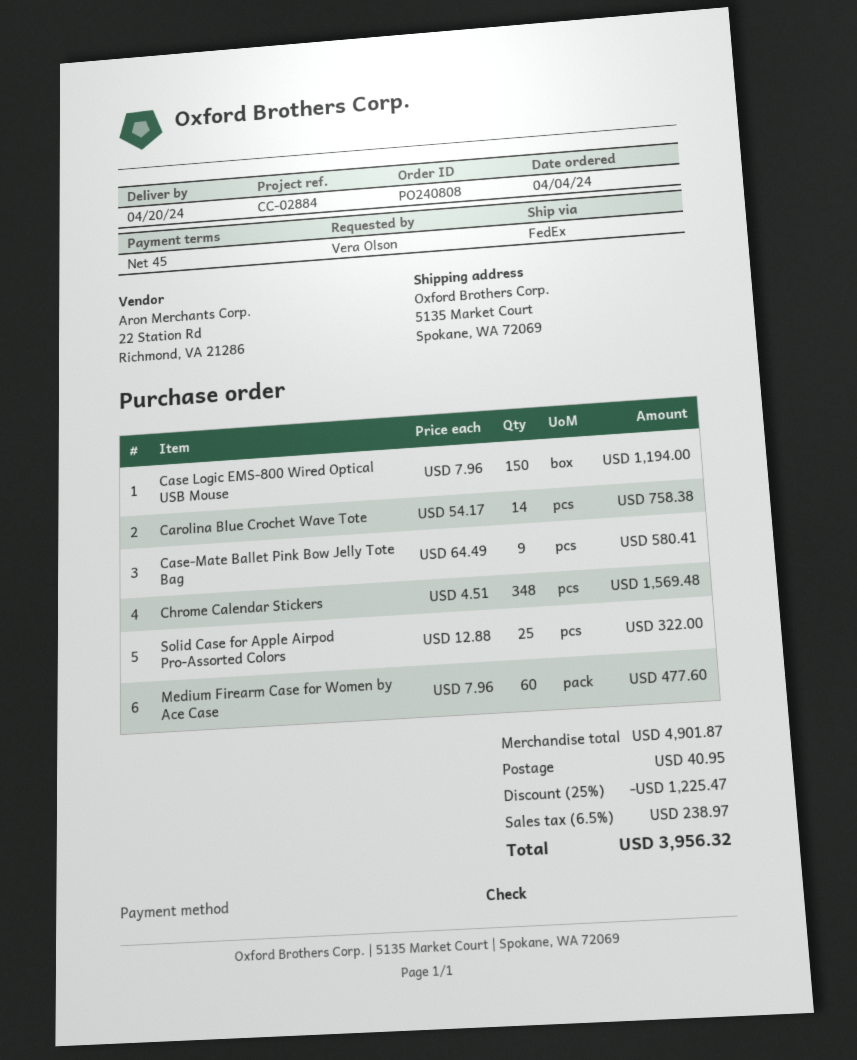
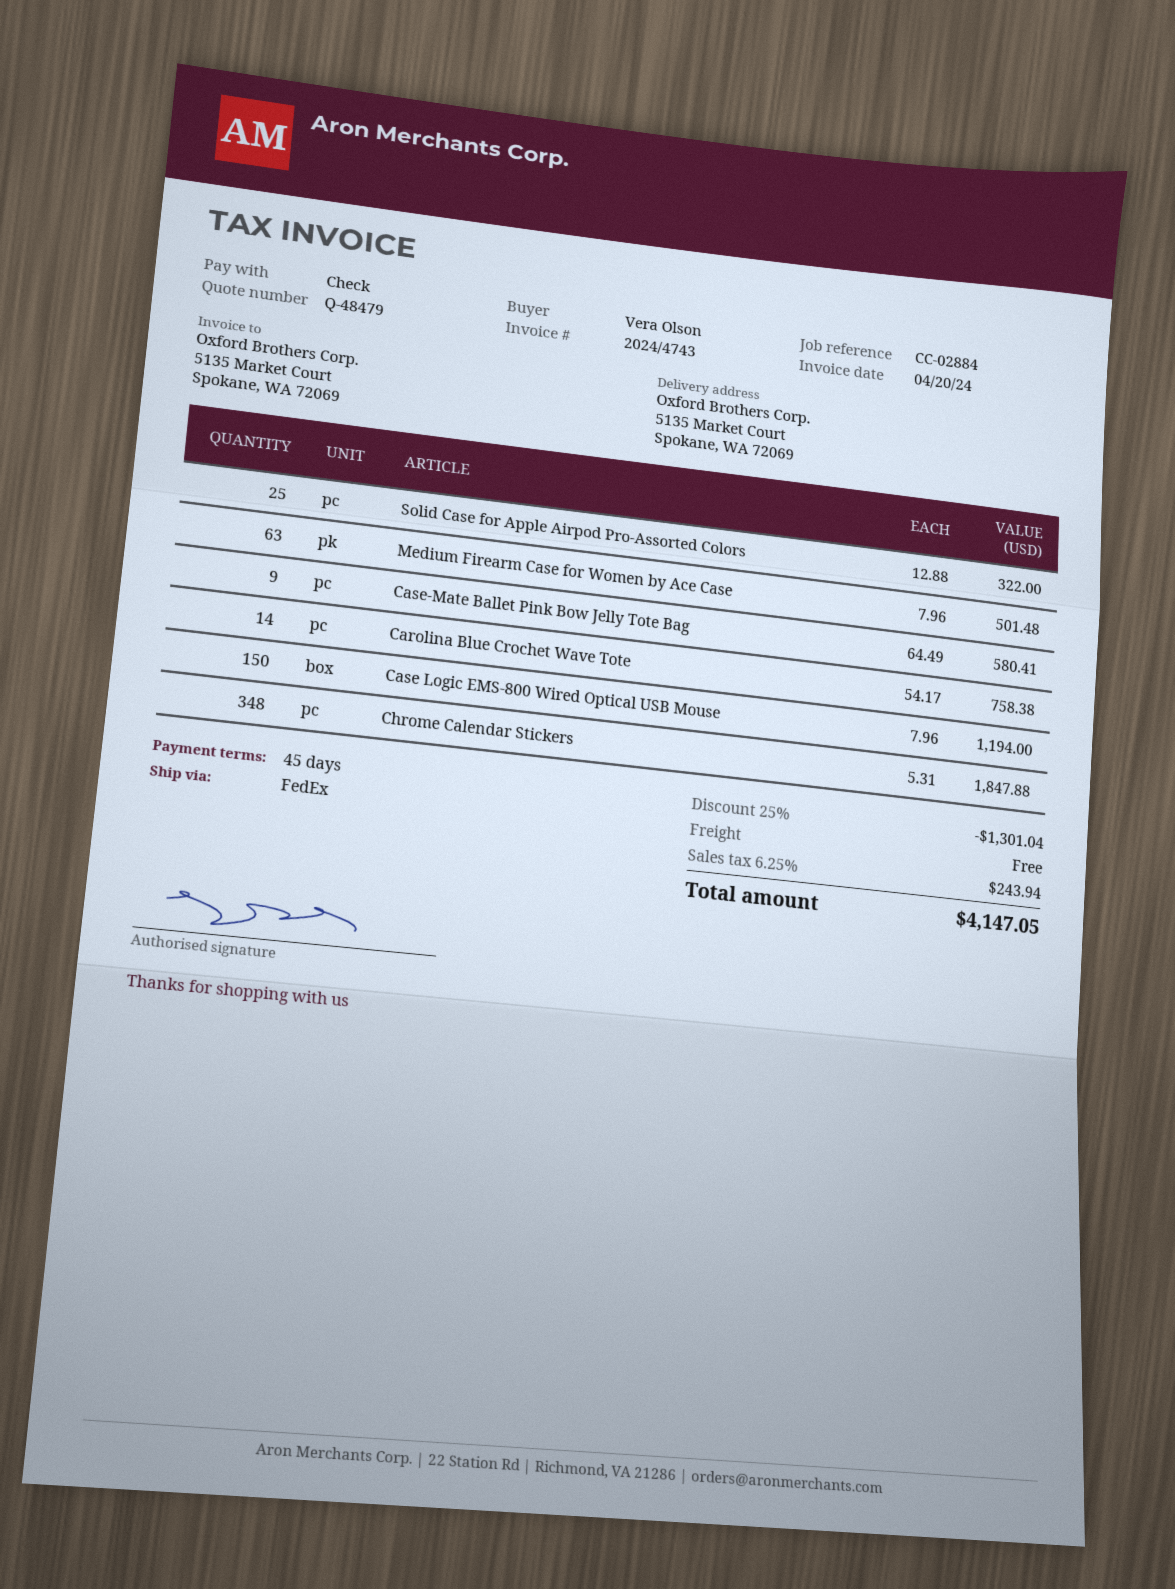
Chrome Calendar Stickers: 348 x 4.51 = 1569.48 -> 348 x 5.31 = 1847.88
Medium Firearm Case for Women by Ace Case: 60 x 7.96 = 477.60 -> 63 x 7.96 = 501.48
discount: 25% = 1225.47 -> 25% = 1301.04
shipping: 40.95 -> 0.00
tax: 6.5% = 238.97 -> 6.25% = 243.94
total: 3956.32 -> 4147.05

